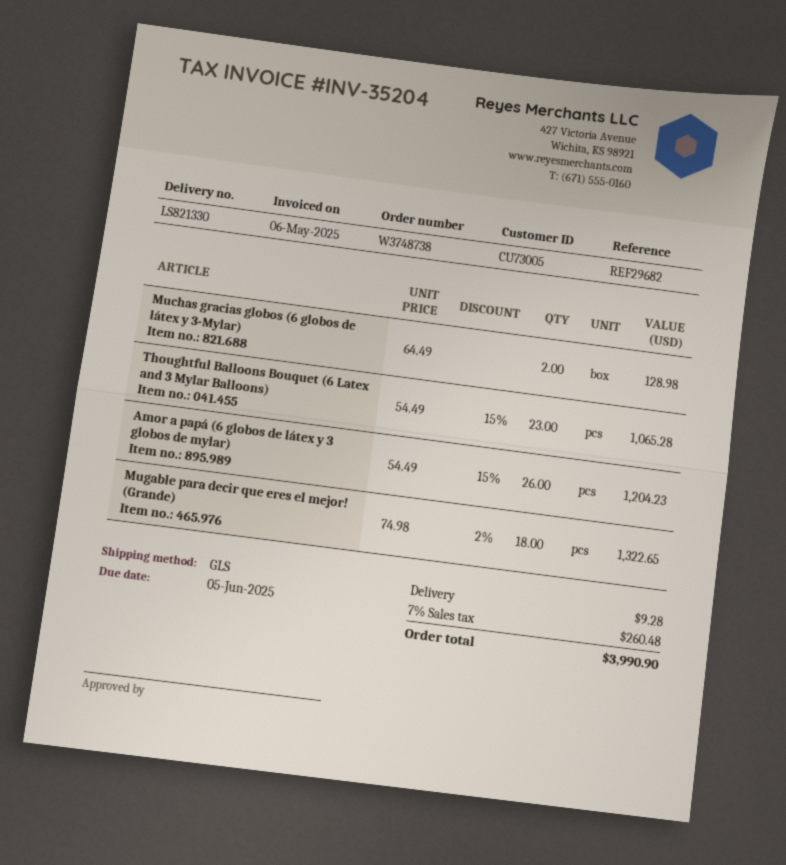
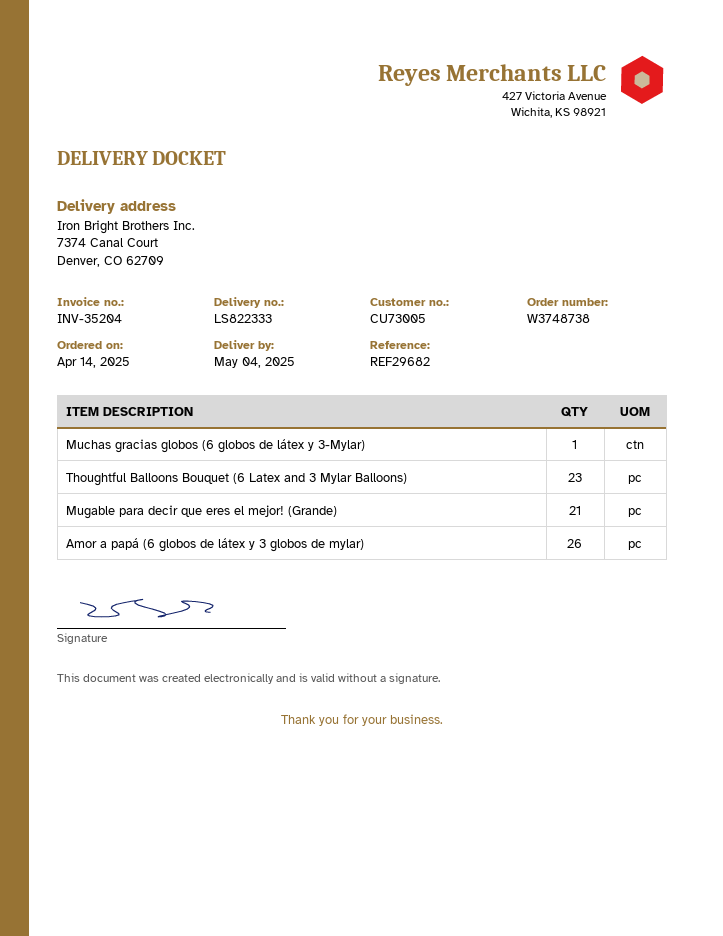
delivery note number: LS821330 -> LS822333
Muchas gracias globos (6 globos de látex y 3-Mylar): 2 -> 1
Mugable para decir que eres el mejor! (Grande): 18 -> 21

